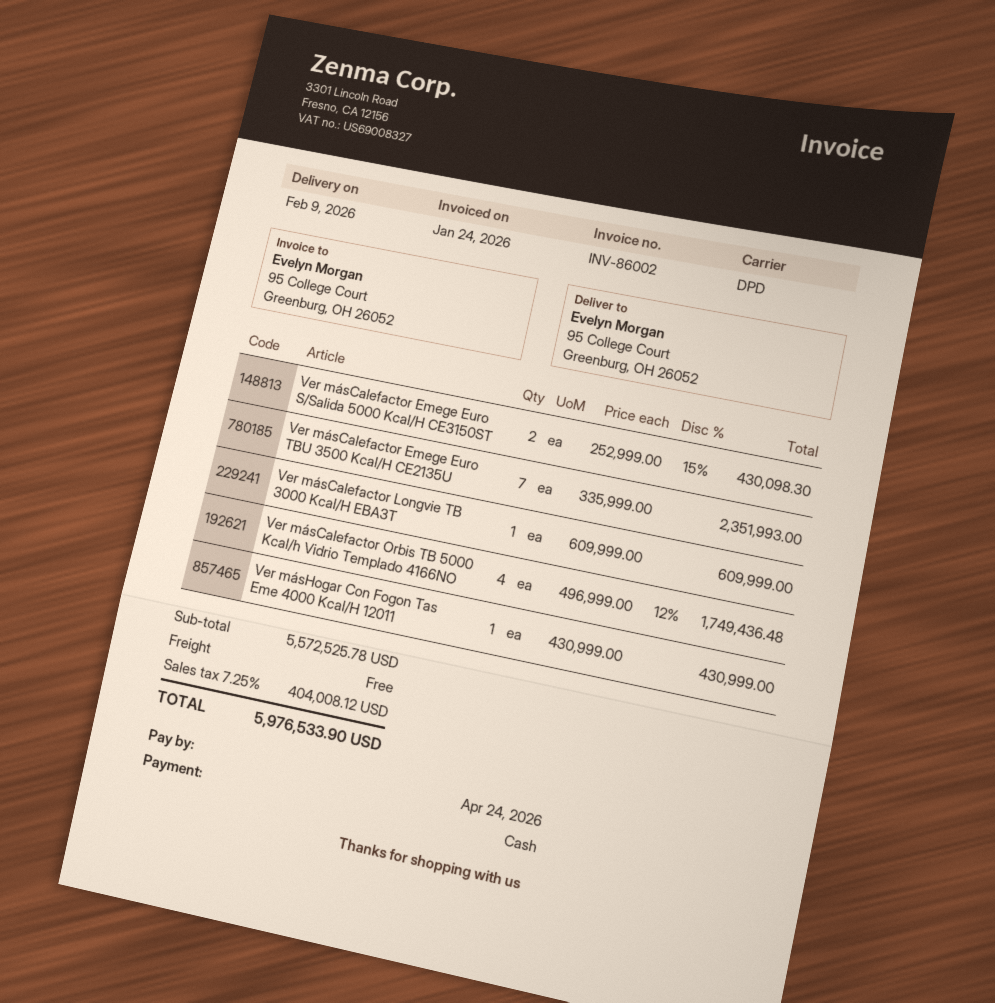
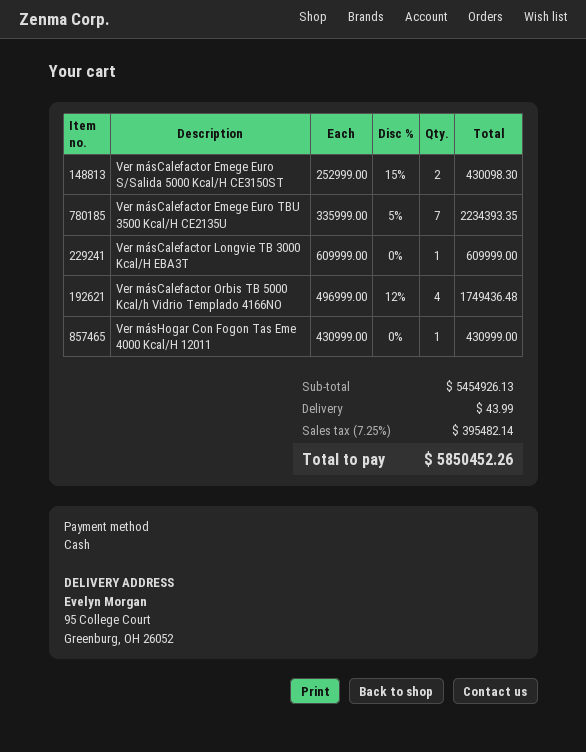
Ver másCalefactor Emege Euro TBU 3500 Kcal/H CE2135U: 7 x 335999.00 = 2351993.00 -> 7 x 335999.00 - 5% = 2234393.35
subtotal: 5572525.78 -> 5454926.13
shipping: 0.00 -> 43.99
tax: 7.25% = 404008.12 -> 7.25% = 395482.14
total: 5976533.90 -> 5850452.26

